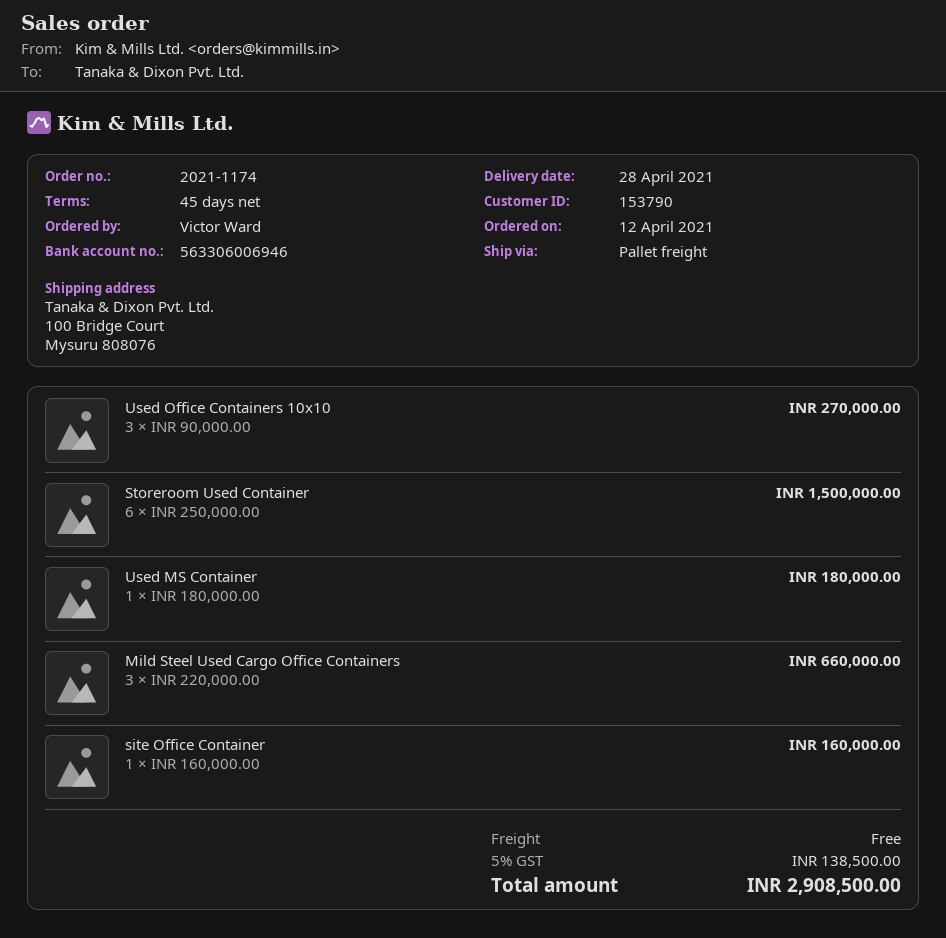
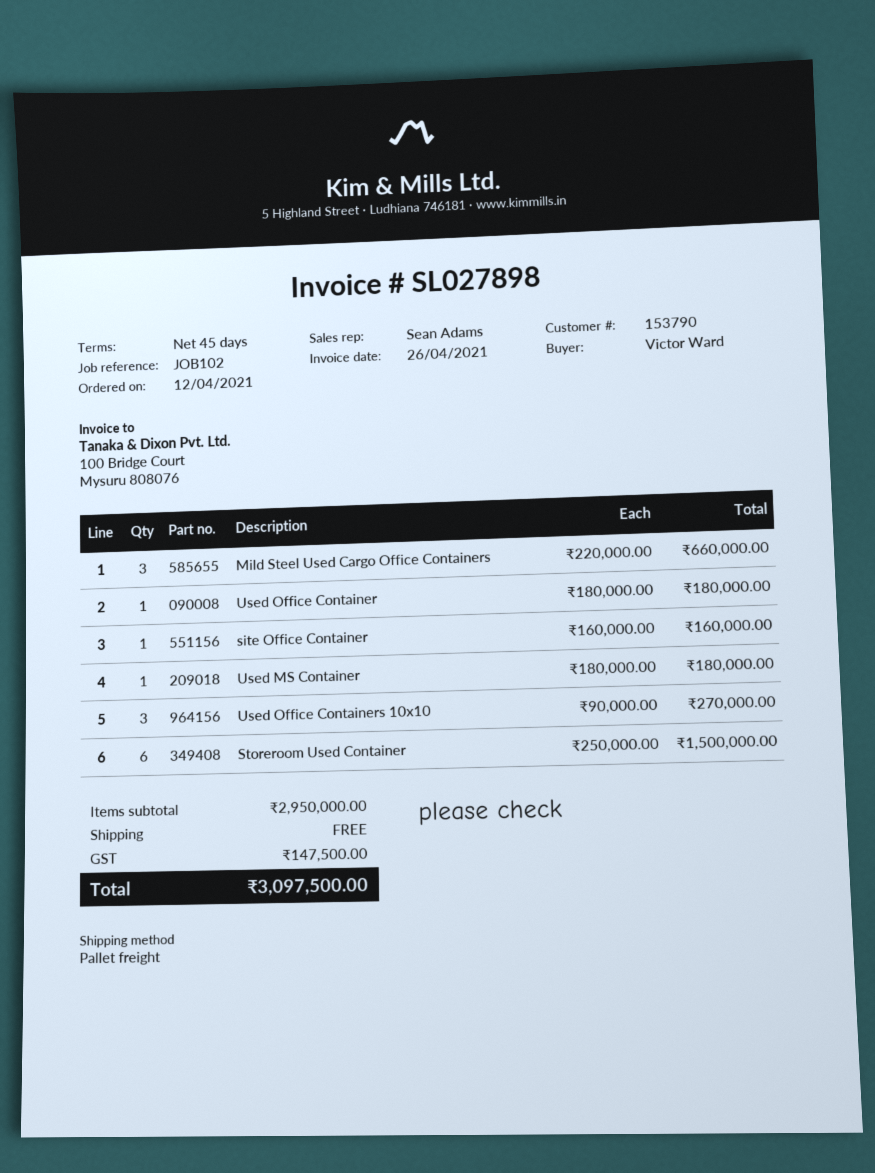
Used Office Container: none -> 1 x 180000.00 = 180000.00
tax: 138500.00 -> 147500.00
total: 2908500.00 -> 3097500.00

